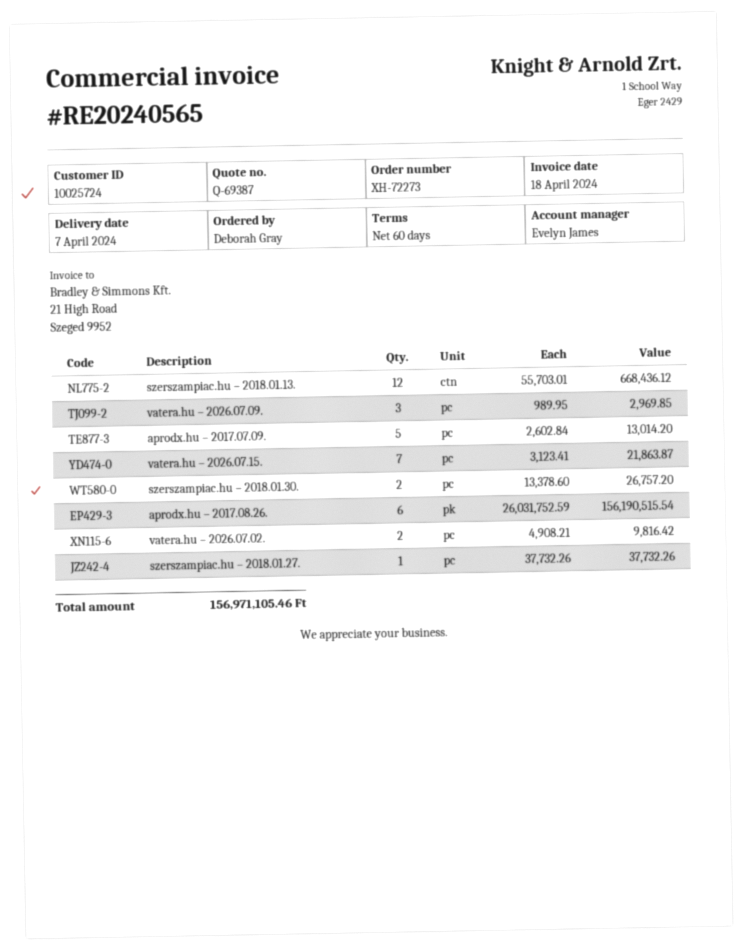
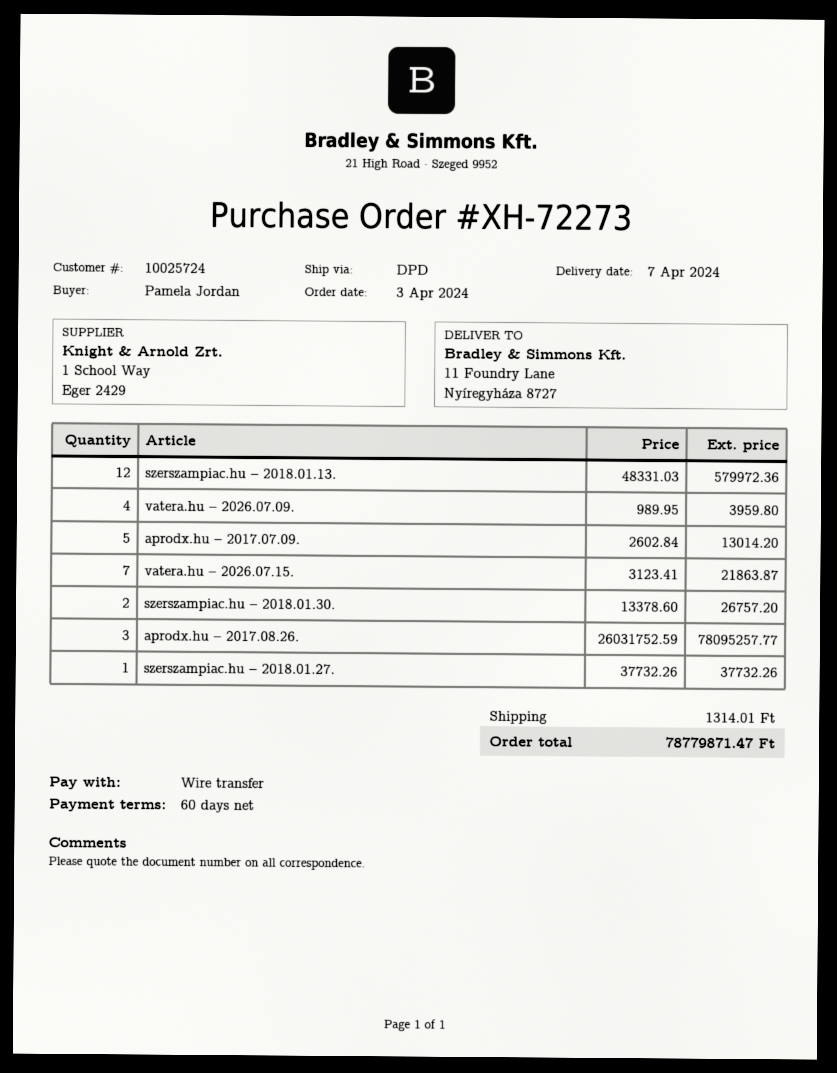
ordered by: Deborah Gray -> Pamela Jordan
szerszampiac.hu – 2018.01.13.: 12 x 55703.01 = 668436.12 -> 12 x 48331.03 = 579972.36
vatera.hu – 2026.07.09.: 3 x 989.95 = 2969.85 -> 4 x 989.95 = 3959.80
aprodx.hu – 2017.08.26.: 6 x 26031752.59 = 156190515.54 -> 3 x 26031752.59 = 78095257.77
vatera.hu – 2026.07.02.: 2 x 4908.21 = 9816.42 -> none
shipping: none -> 1314.01
total: 156971105.46 -> 78779871.47

